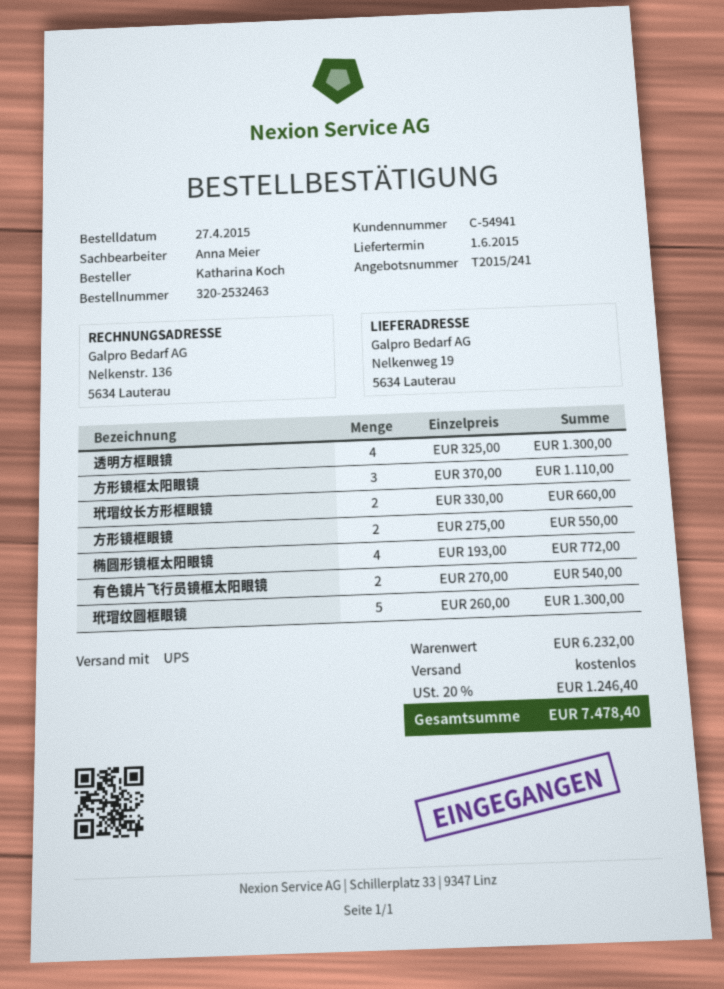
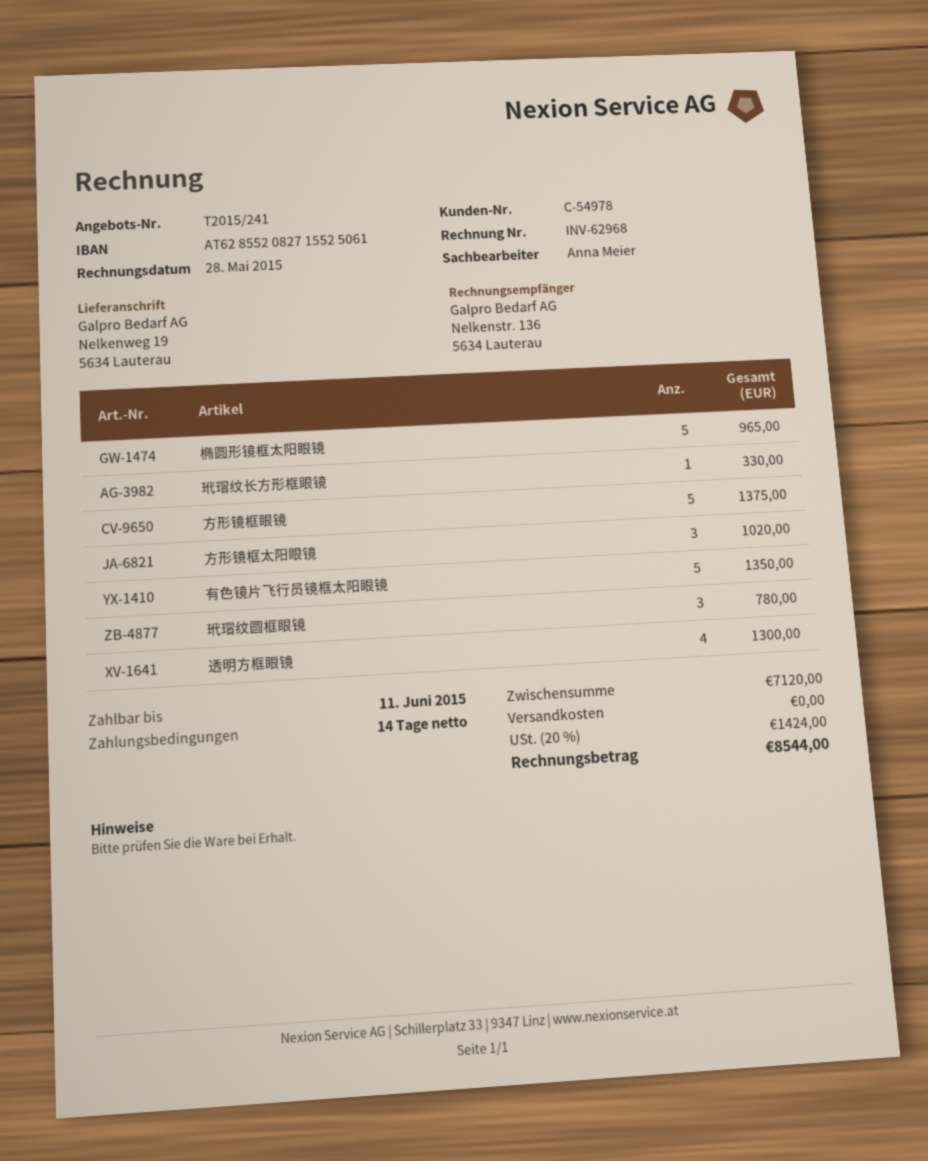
customer number: C-54941 -> C-54978
方形镜框太阳眼镜: 3 for 1110.00 -> 3 for 1020.00
玳瑁纹长方形框眼镜: 2 for 660.00 -> 1 for 330.00
方形镜框眼镜: 2 for 550.00 -> 5 for 1375.00
椭圆形镜框太阳眼镜: 4 for 772.00 -> 5 for 965.00
有色镜片飞行员镜框太阳眼镜: 2 for 540.00 -> 5 for 1350.00
玳瑁纹圆框眼镜: 5 for 1300.00 -> 3 for 780.00
subtotal: 6232.00 -> 7120.00
tax: 20% = 1246.40 -> 20% = 1424.00
total: 7478.40 -> 8544.00

